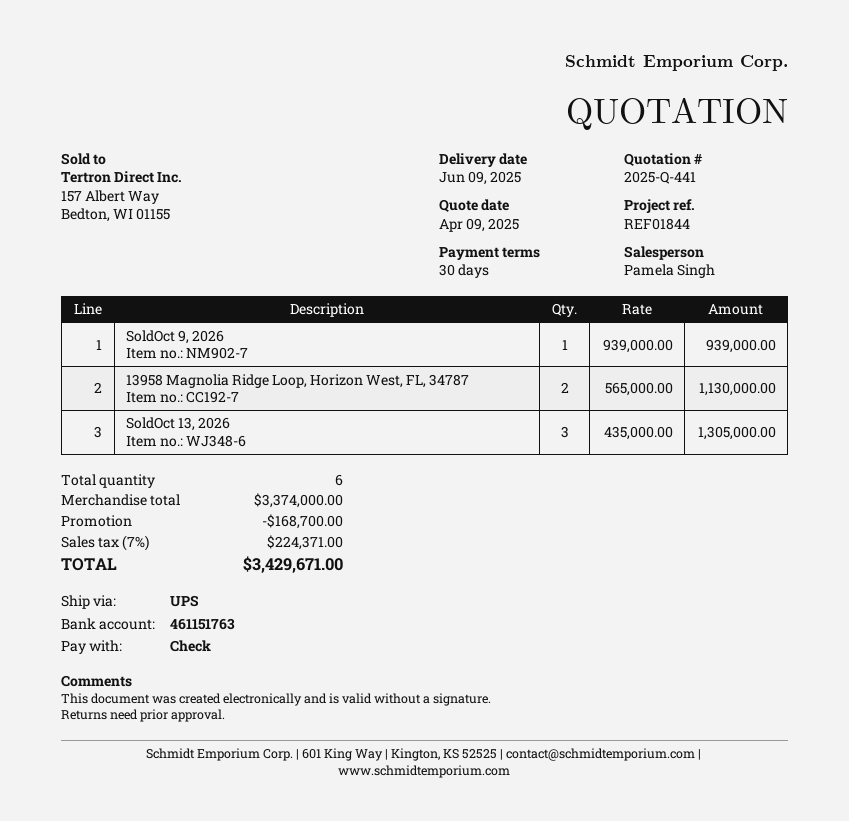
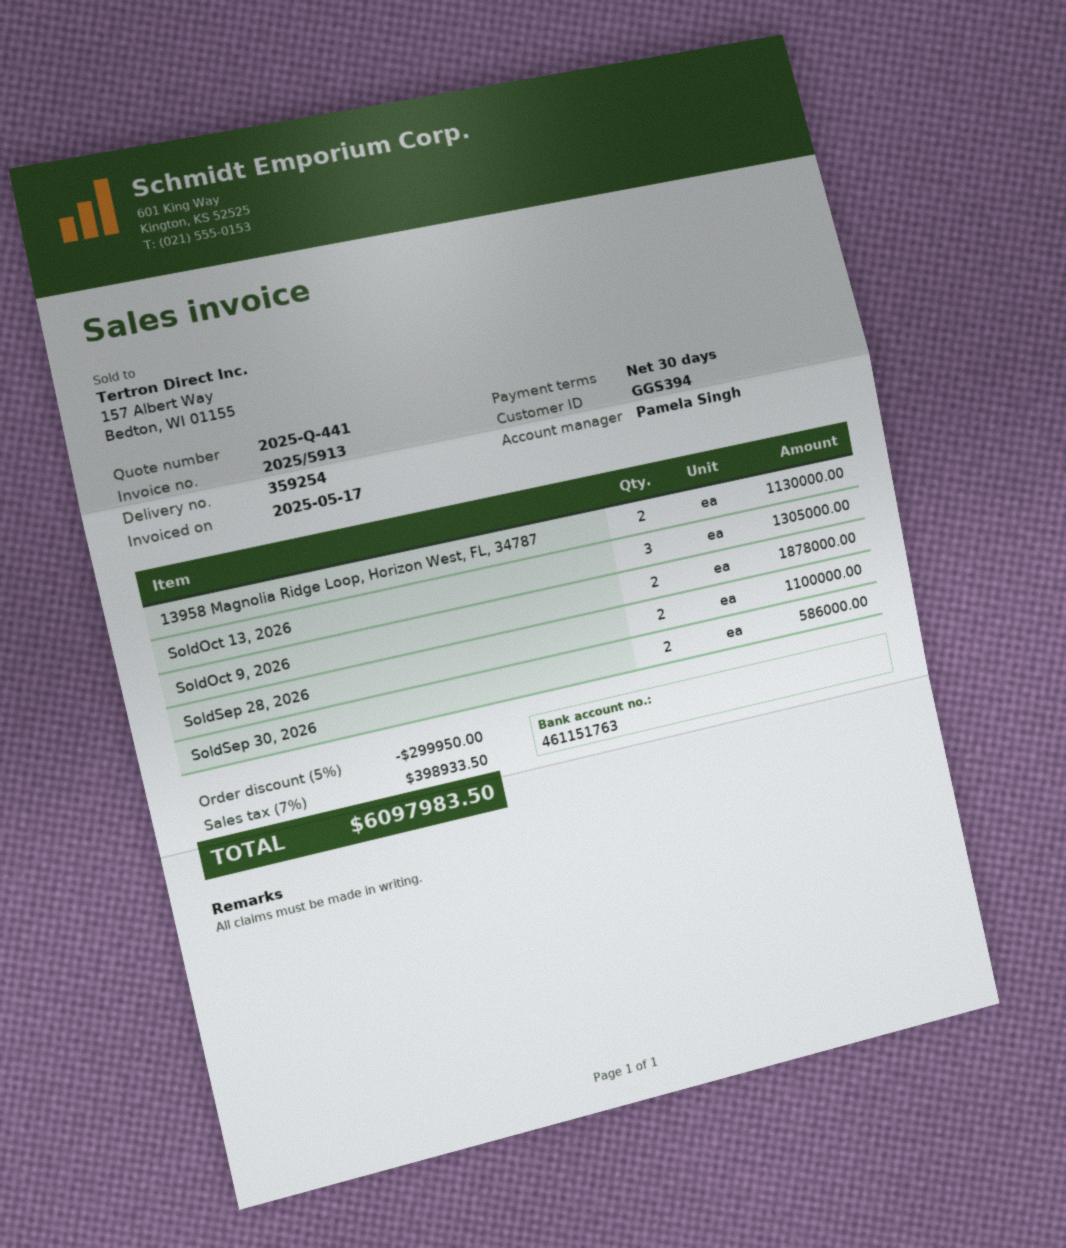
SoldOct 9, 2026: 1 for 939000.00 -> 2 for 1878000.00
SoldSep 28, 2026: none -> 2 for 1100000.00
SoldSep 30, 2026: none -> 2 for 586000.00
discount: 168700.00 -> 299950.00
tax: 7% = 224371.00 -> 7% = 398933.50
total: 3429671.00 -> 6097983.50

